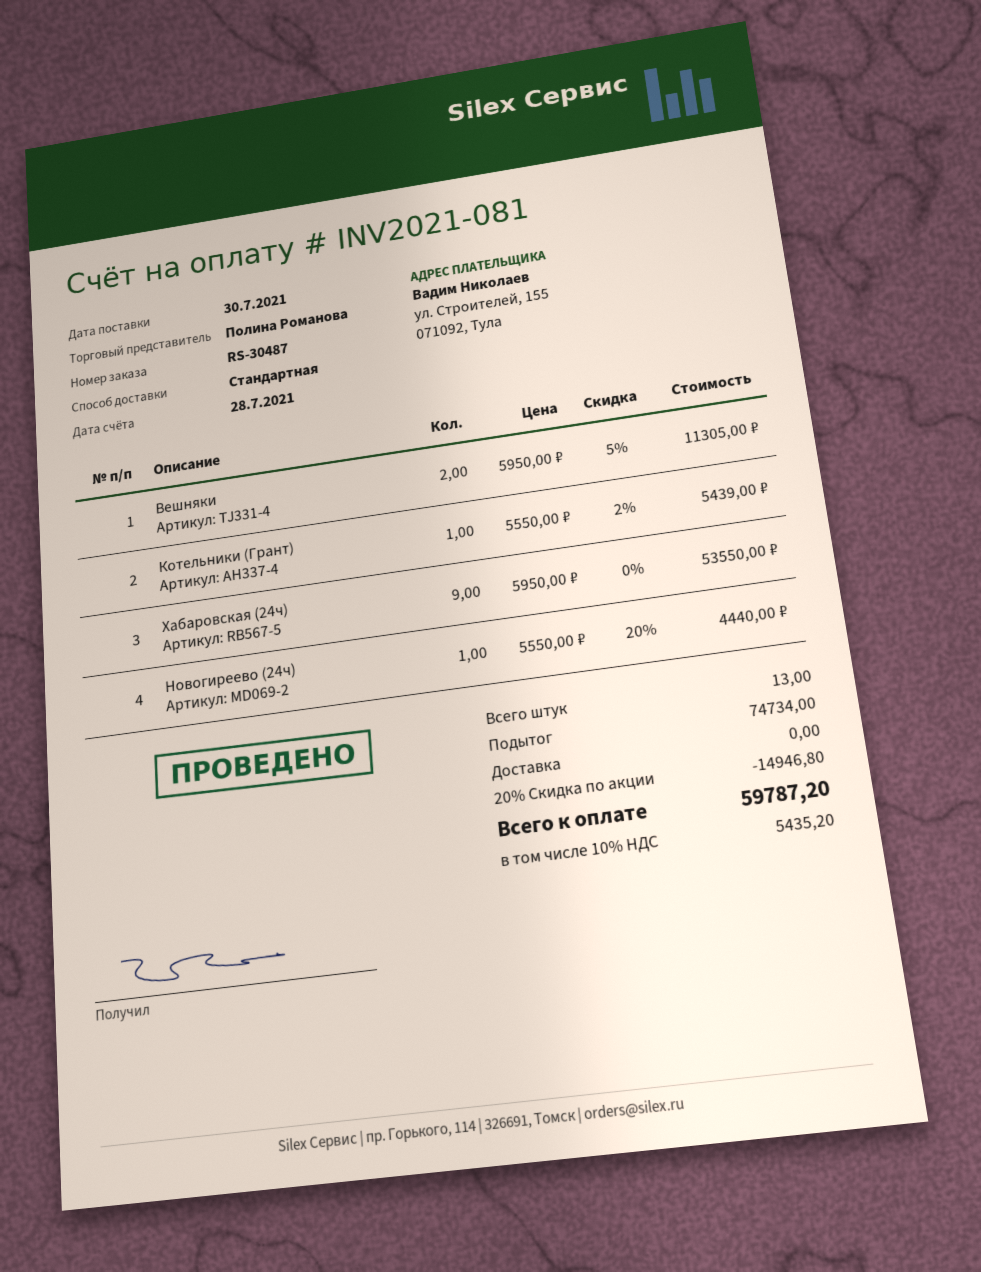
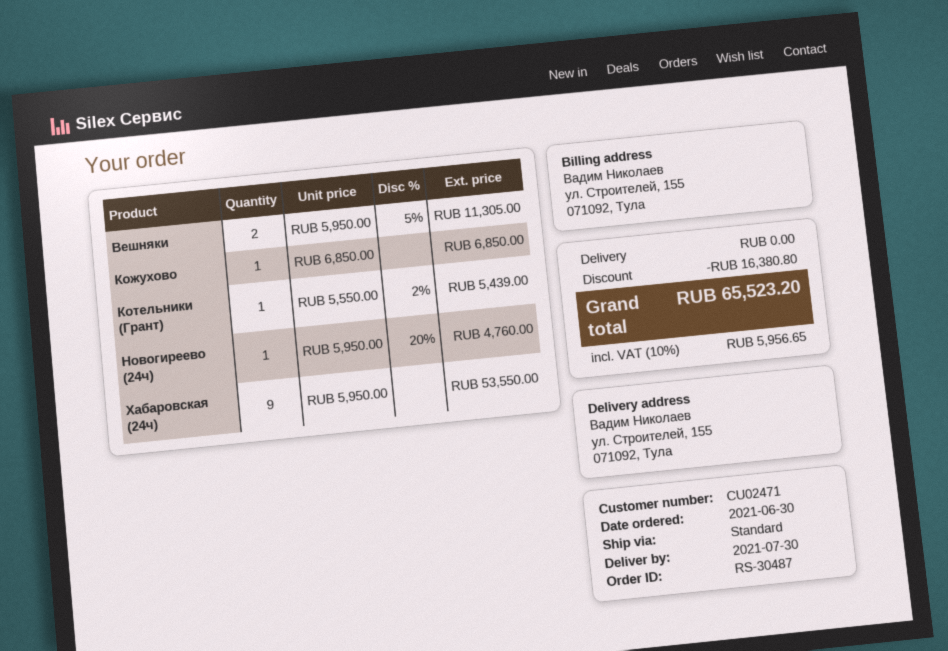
Новогиреево (24ч): 1 x 5550.00 - 20% = 4440.00 -> 1 x 5950.00 - 20% = 4760.00
Кожухово: none -> 1 x 6850.00 = 6850.00
discount: 14946.80 -> 16380.80
tax: 10% = 5435.20 -> 10% = 5956.65
total: 59787.20 -> 65523.20

